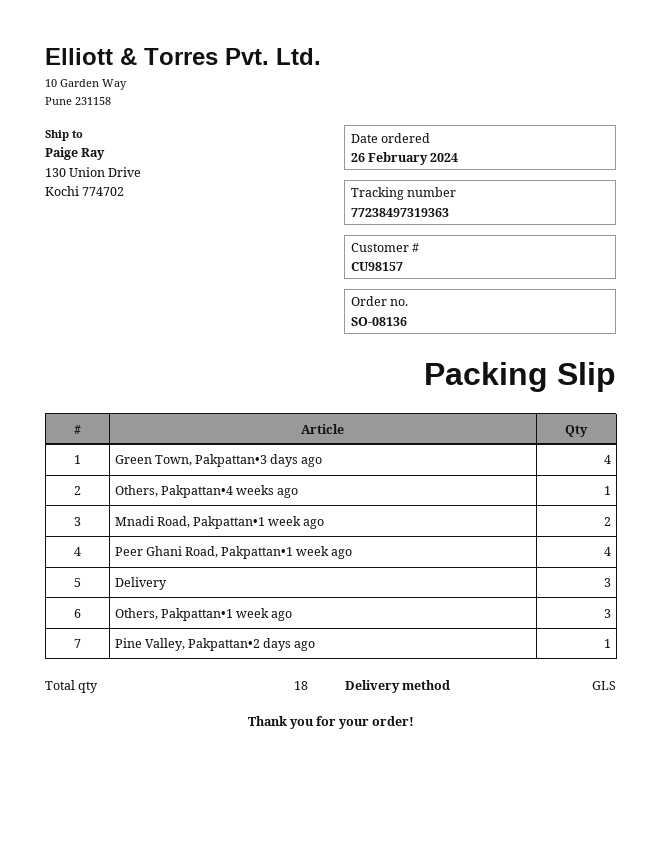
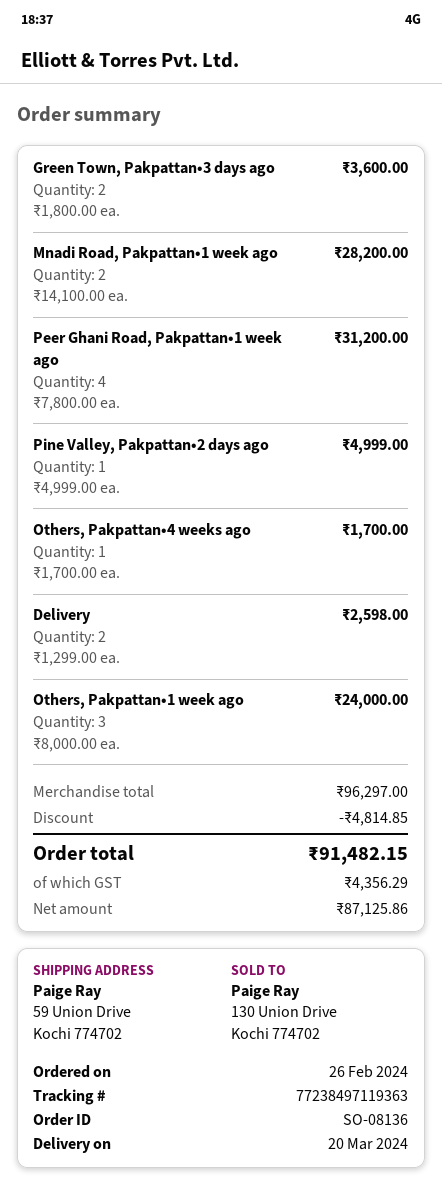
tracking number: 77238497319363 -> 77238497119363
ship to: 130 Union Drive, Kochi 774702 -> 59 Union Drive, Kochi 774702
Green Town, Pakpattan•3 days ago: 4 -> 2
Delivery: 3 -> 2

